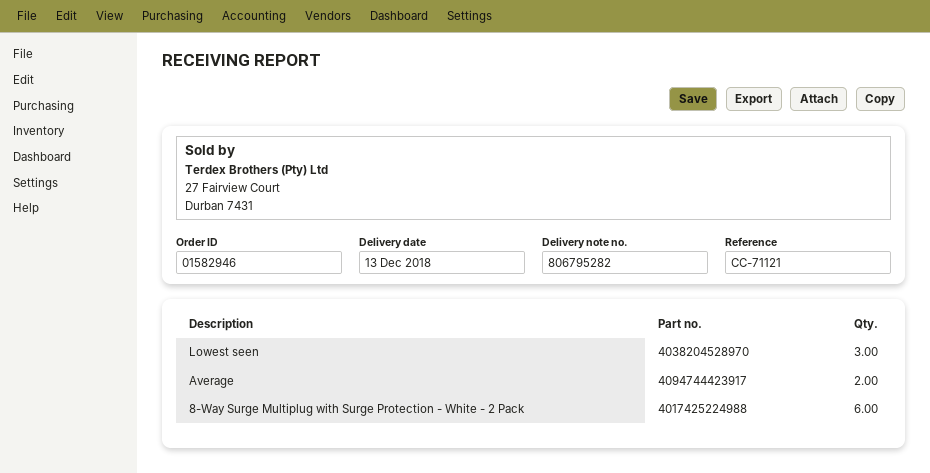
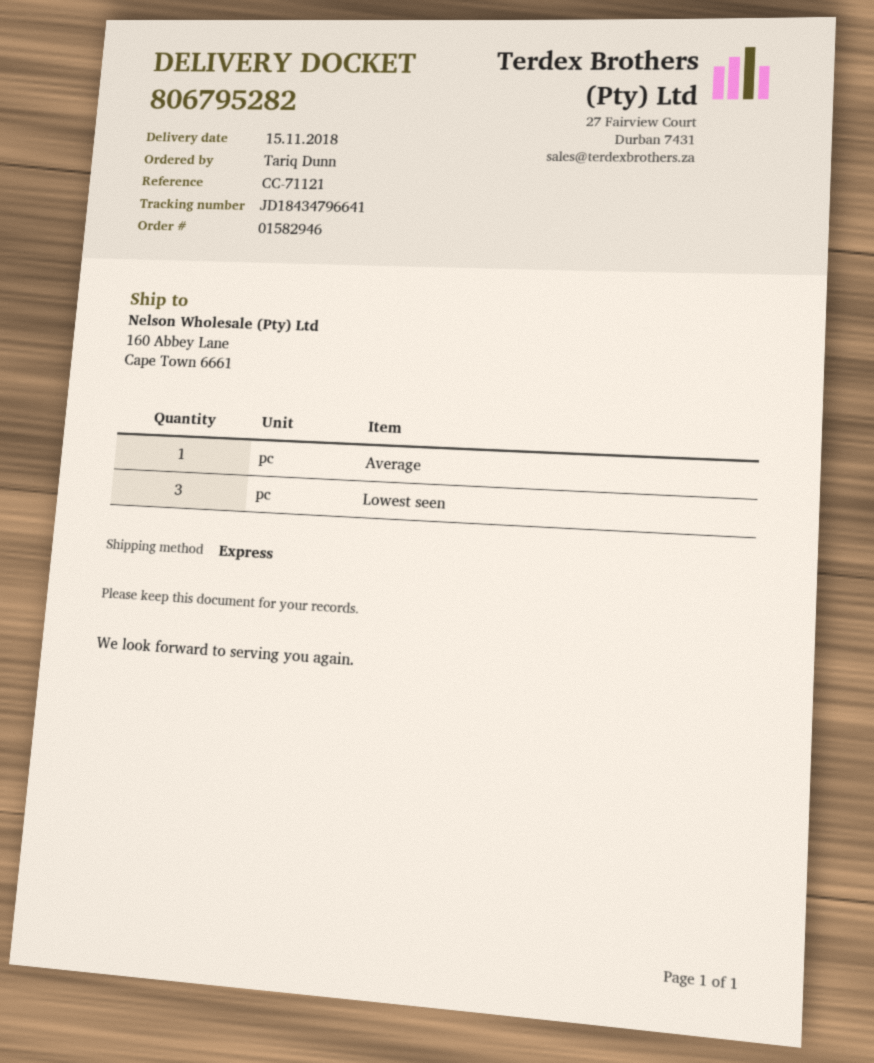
delivery date: 2018-12-13 -> 2018-11-15
Average: 2 -> 1
8-Way Surge Multiplug with Surge Protection - White - 2 Pack: 6 -> none

